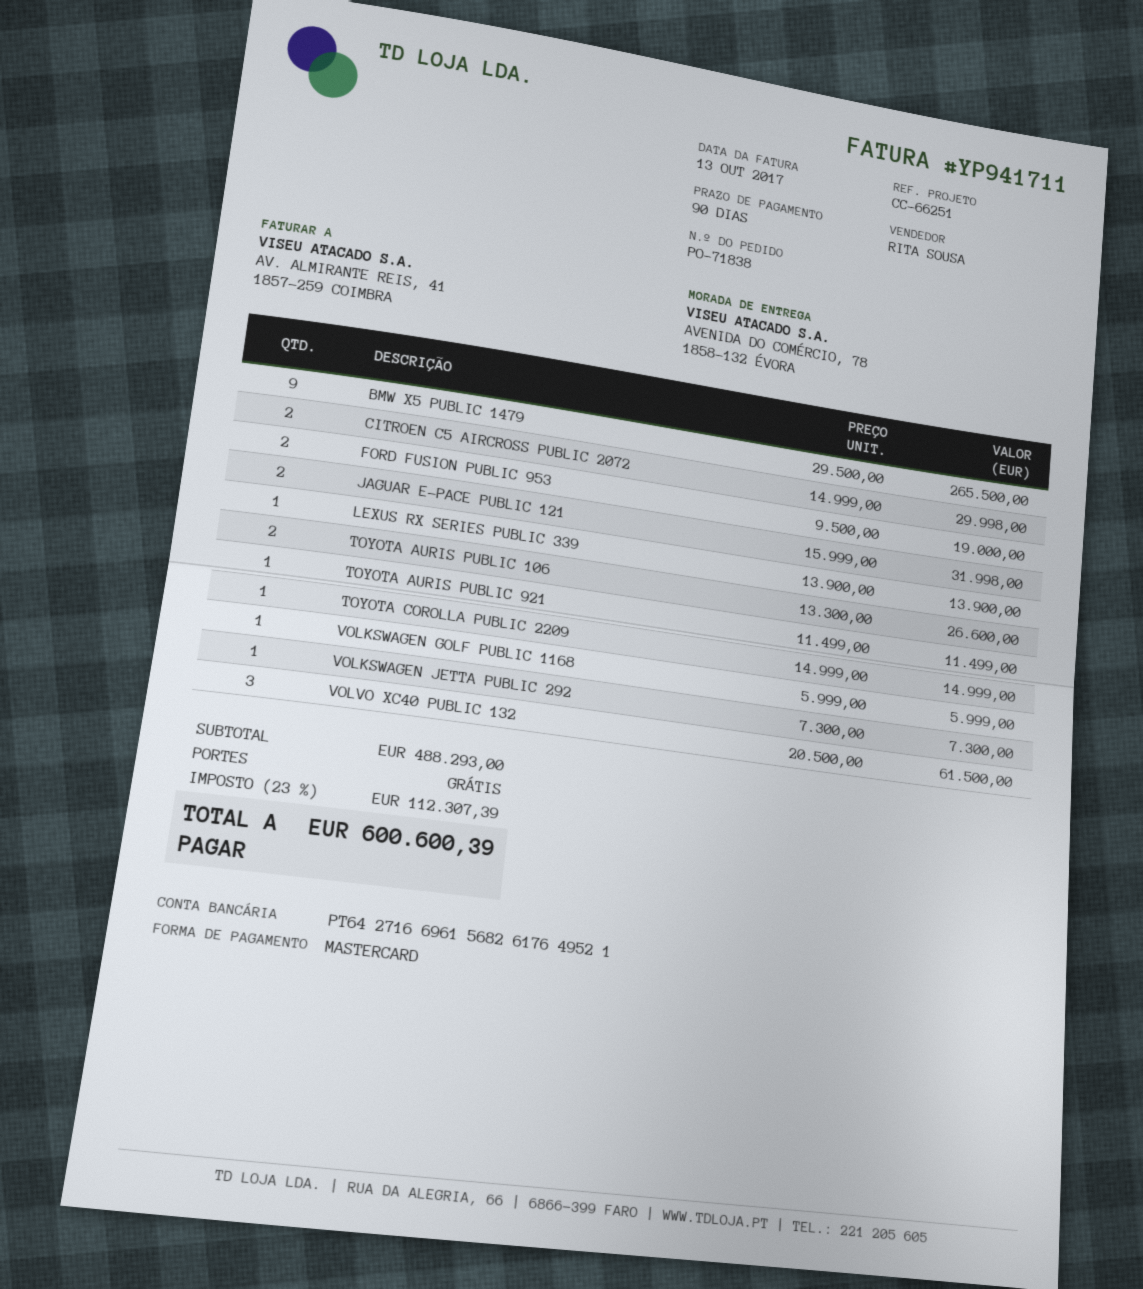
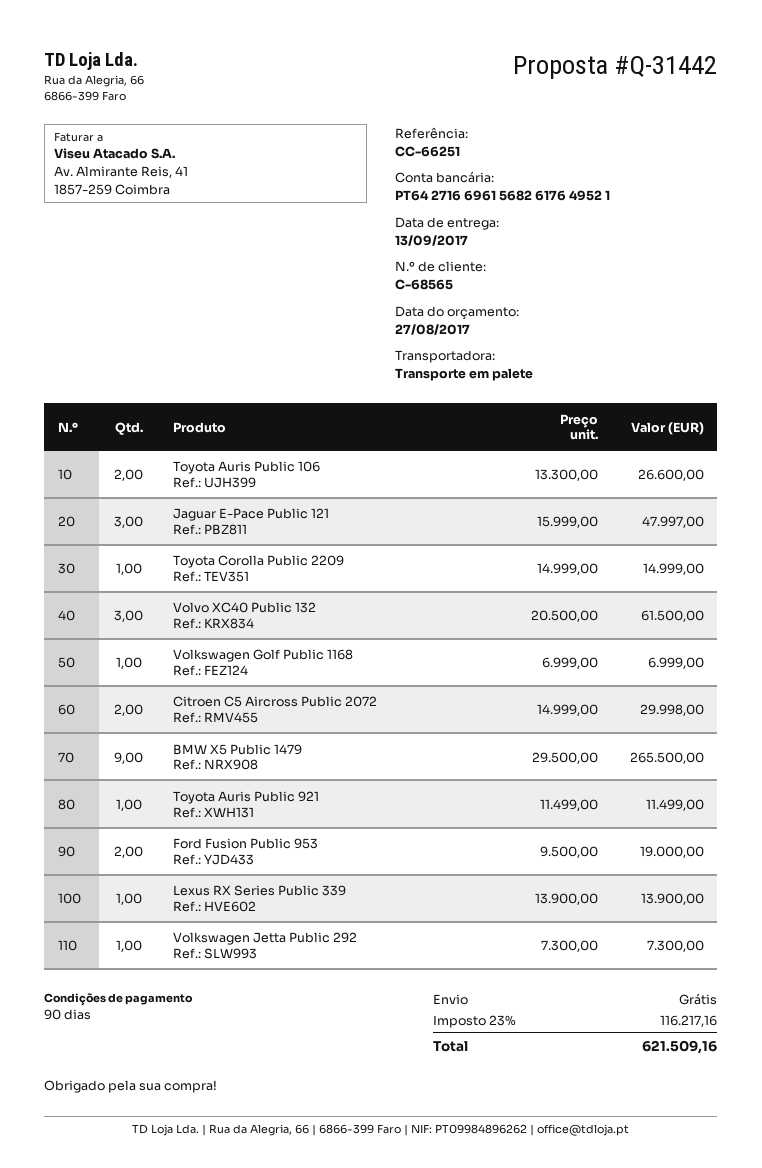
JAGUAR E-PACE PUBLIC 121: 2 x 15999.00 = 31998.00 -> 3 x 15999.00 = 47997.00
VOLKSWAGEN GOLF PUBLIC 1168: 1 x 5999.00 = 5999.00 -> 1 x 6999.00 = 6999.00
tax: 23% = 112307.39 -> 23% = 116217.16
total: 600600.39 -> 621509.16

